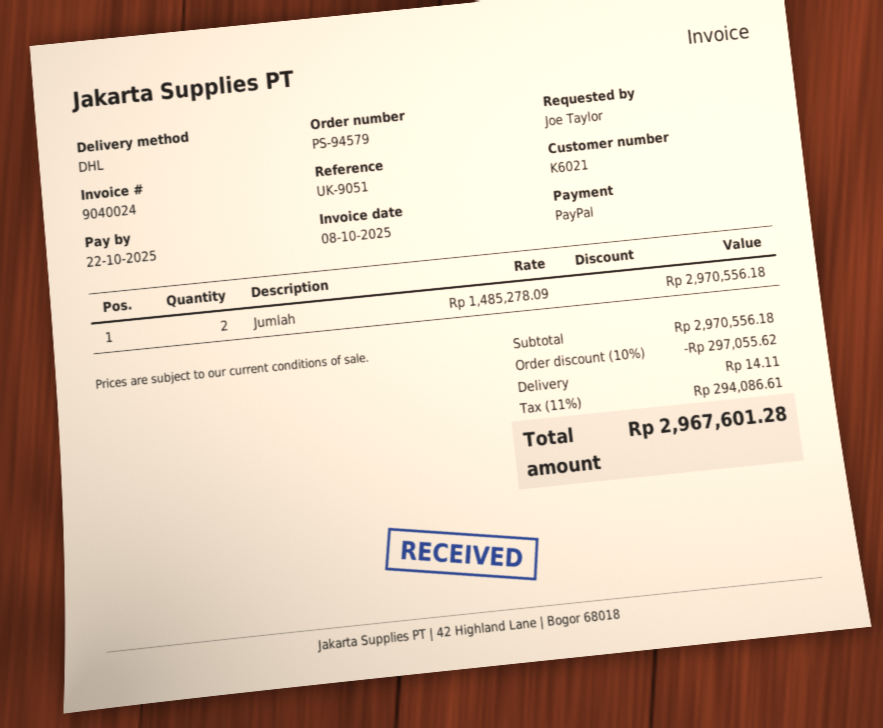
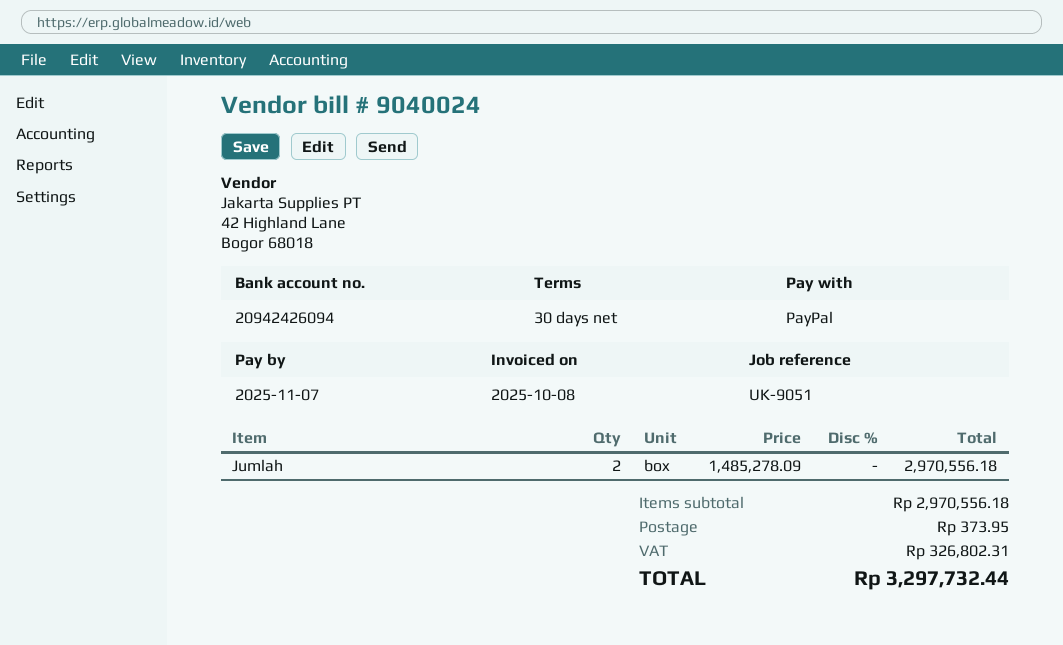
due date: 2025-10-22 -> 2025-11-07
discount: 10% = 297055.62 -> none
shipping: 14.11 -> 373.95
tax: 294086.61 -> 326802.31
total: 2967601.28 -> 3297732.44

